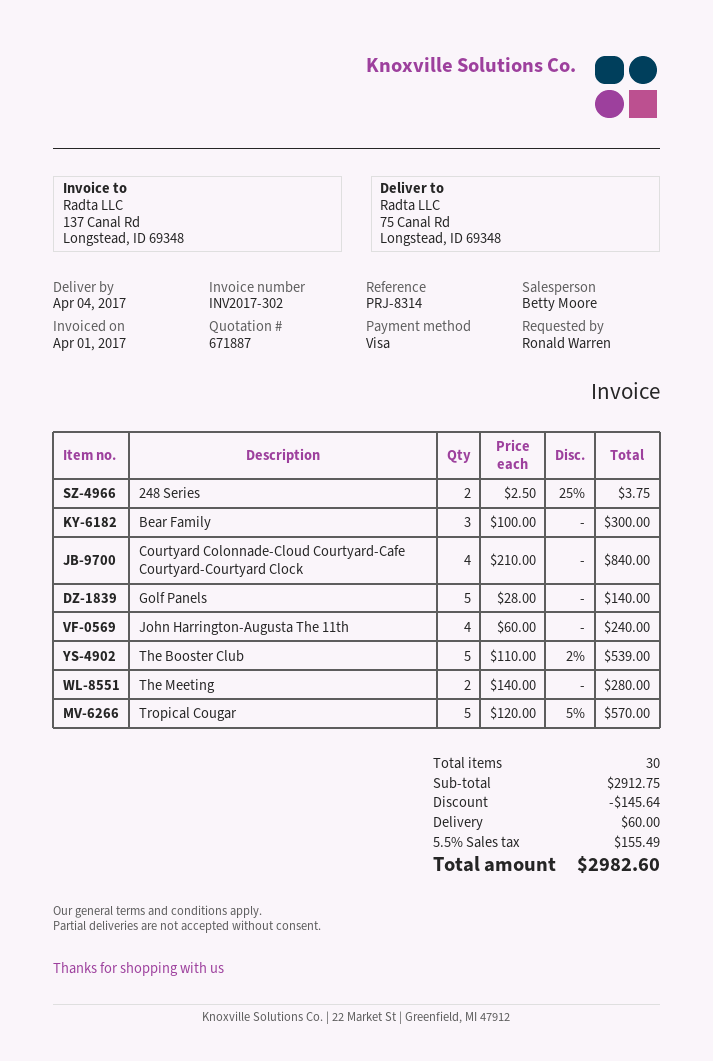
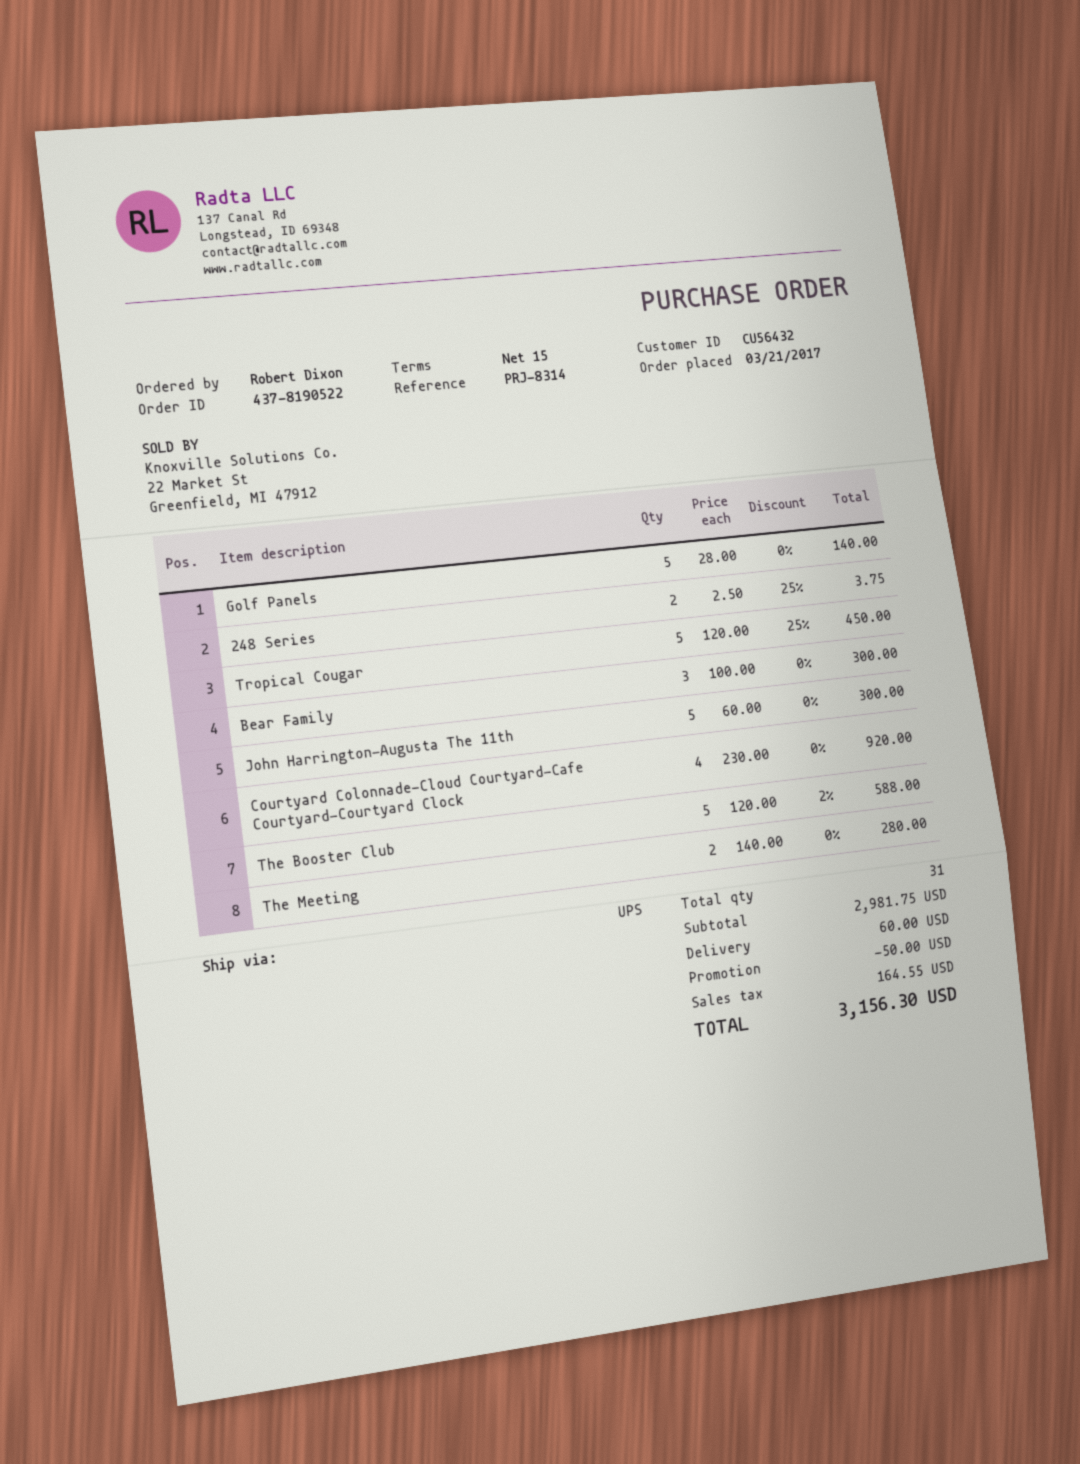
ordered by: Ronald Warren -> Robert Dixon
Courtyard Colonnade-Cloud Courtyard-Cafe Courtyard-Courtyard Clock: 4 x 210.00 = 840.00 -> 4 x 230.00 = 920.00
John Harrington-Augusta The 11th: 4 x 60.00 = 240.00 -> 5 x 60.00 = 300.00
The Booster Club: 5 x 110.00 - 2% = 539.00 -> 5 x 120.00 - 2% = 588.00
Tropical Cougar: 5 x 120.00 - 5% = 570.00 -> 5 x 120.00 - 25% = 450.00
total quantity: 30 -> 31
subtotal: 2912.75 -> 2981.75
discount: 145.64 -> 50.00
tax: 155.49 -> 164.55
total: 2982.60 -> 3156.30

